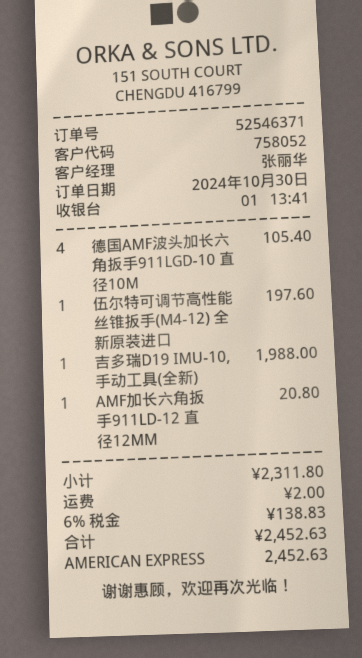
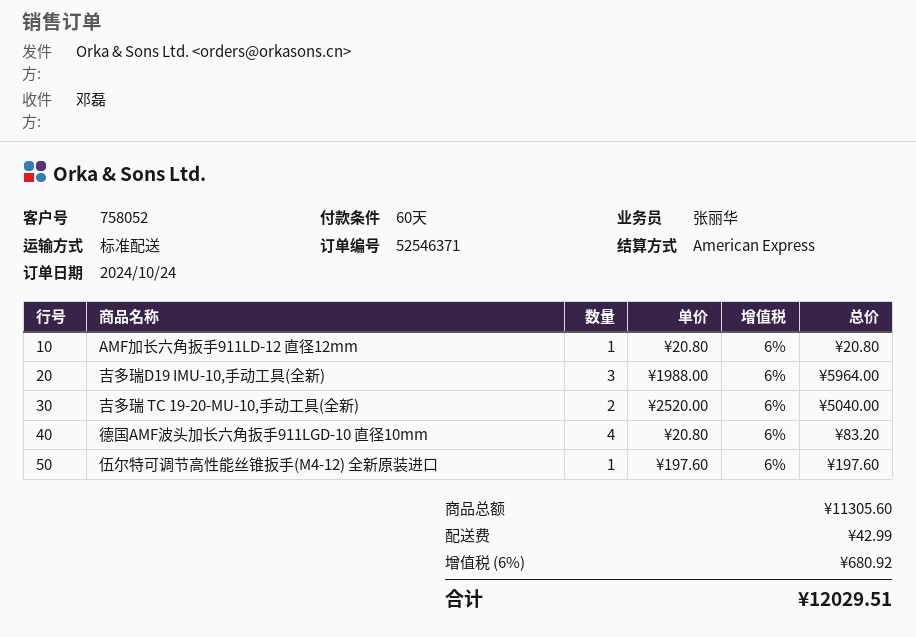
order date: 2024-10-30 -> 2024-10-24
德国AMF波头加长六角扳手911LGD-10 直径10M: 4 for 105.40 -> 4 for 83.20
吉多瑞D19 IMU-10,手动工具(全新): 1 for 1988.00 -> 3 for 5964.00
吉多瑞 TC 19-20-MU-10,手动工具(全新): none -> 2 for 5040.00
subtotal: 2311.80 -> 11305.60
shipping: 2.00 -> 42.99
tax: 6% = 138.83 -> 6% = 680.92
total: 2452.63 -> 12029.51

